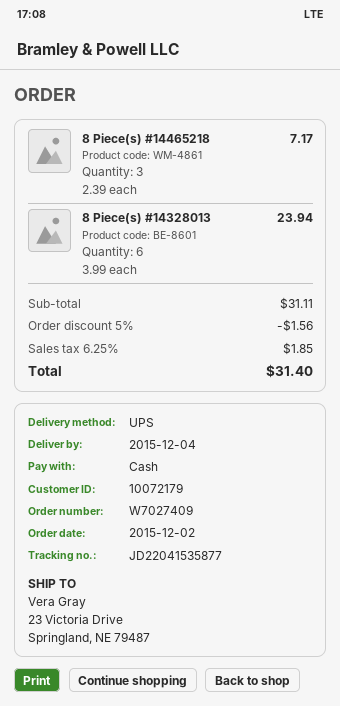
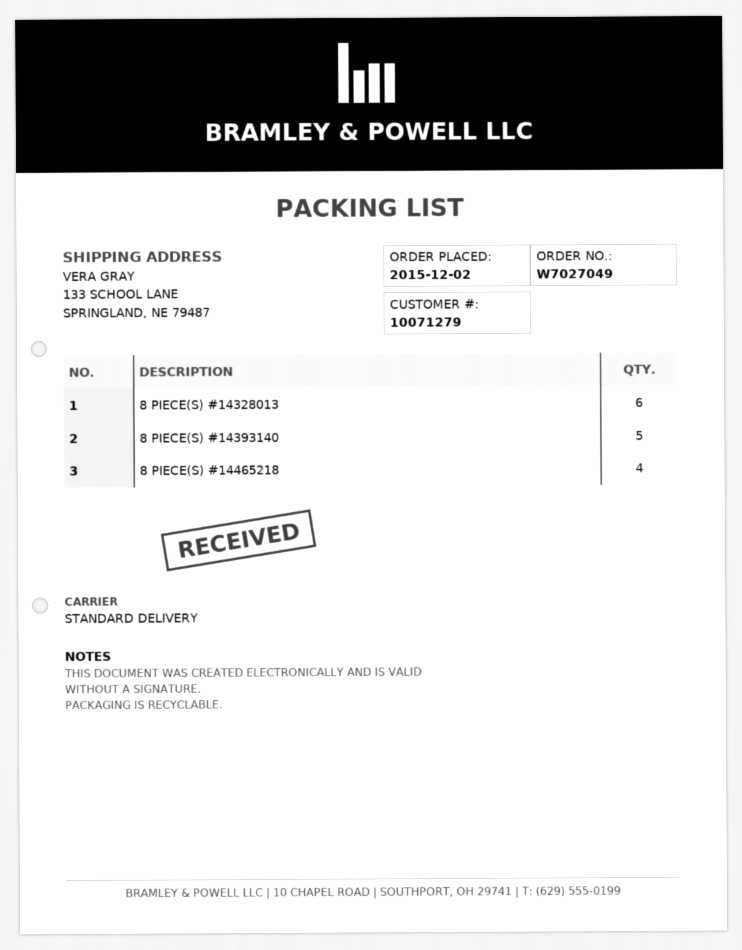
order number: W7027409 -> W7027049
customer number: 10072179 -> 10071279
shipping method: UPS -> standard
ship to: 23 Victoria Drive, Springland, NE 79487 -> 133 SCHOOL LANE, SPRINGLAND, NE 79487
8 Piece(s) #14465218: 3 -> 4
8 PIECE(S) #14393140: none -> 5

